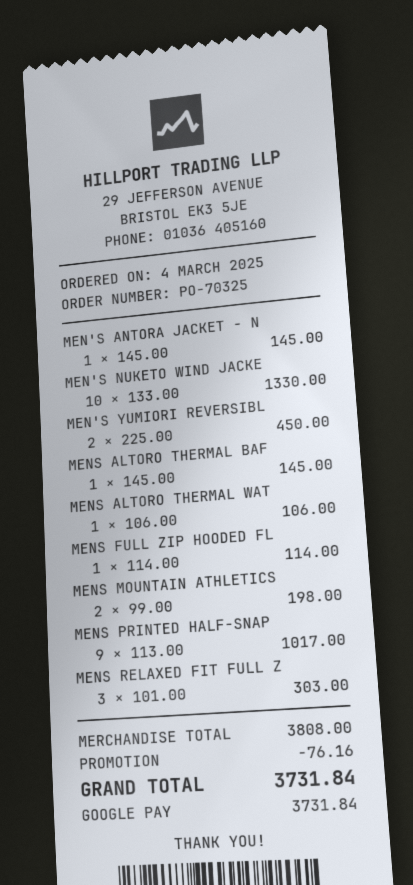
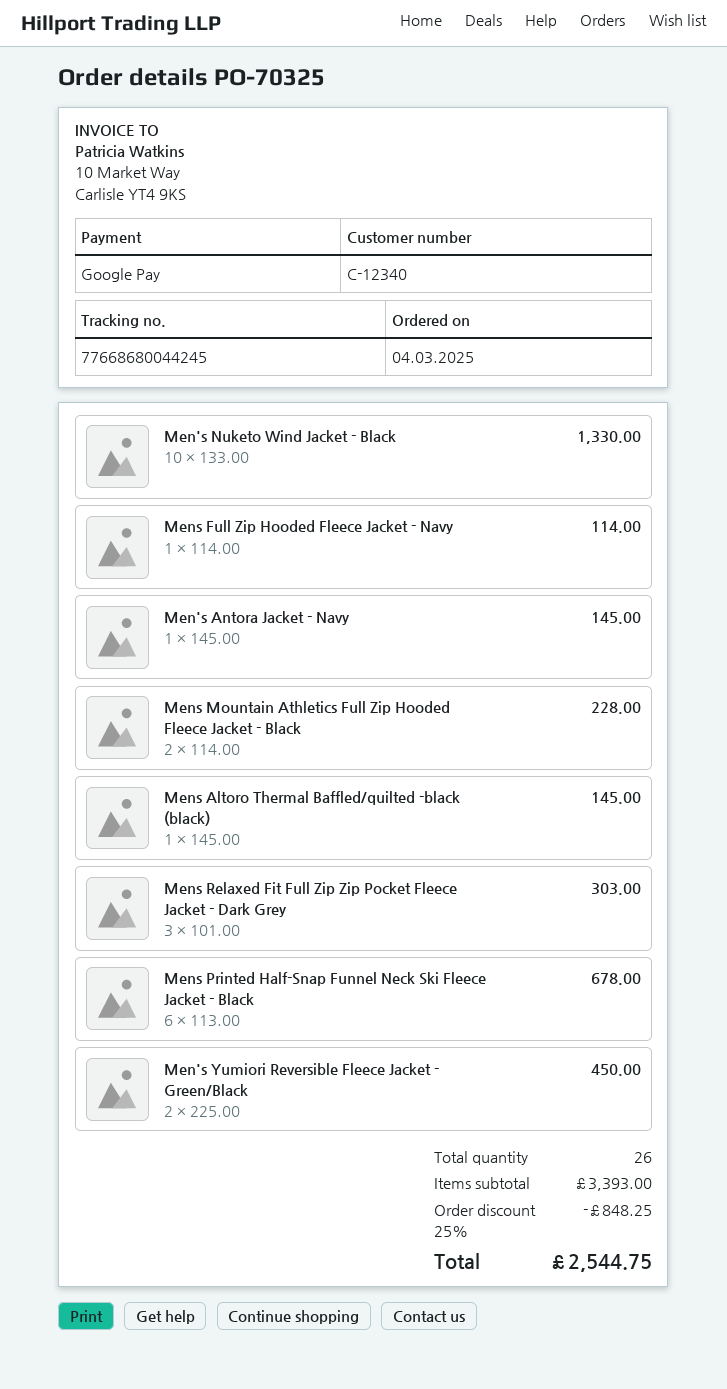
MENS ALTORO THERMAL WAT: 1 x 106.00 = 106.00 -> none
MENS MOUNTAIN ATHLETICS: 2 x 99.00 = 198.00 -> 2 x 114.00 = 228.00
MENS PRINTED HALF-SNAP: 9 x 113.00 = 1017.00 -> 6 x 113.00 = 678.00
subtotal: 3808.00 -> 3393.00
discount: 76.16 -> 848.25
total: 3731.84 -> 2544.75

